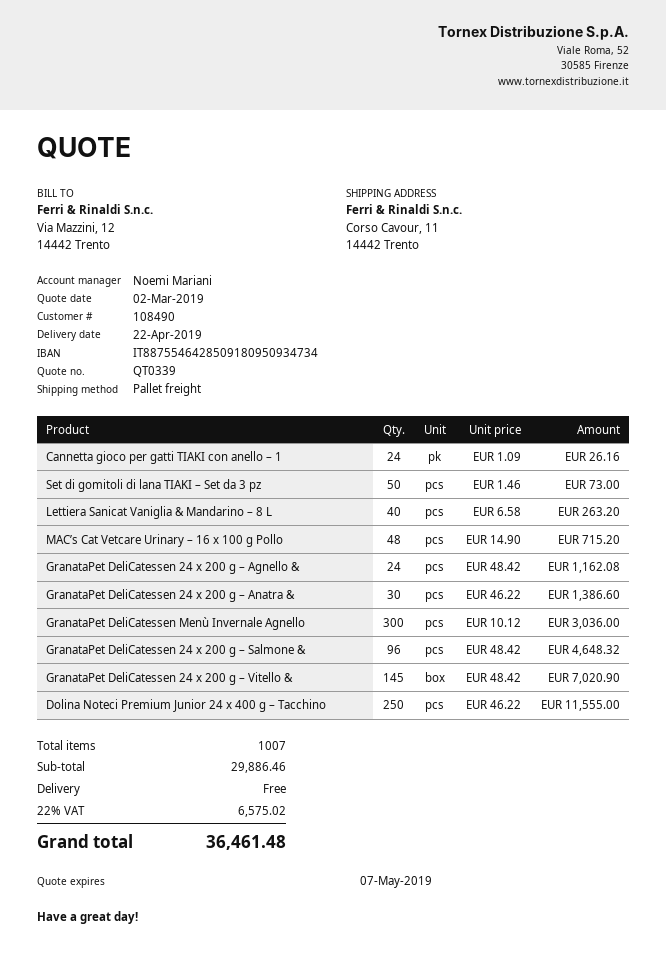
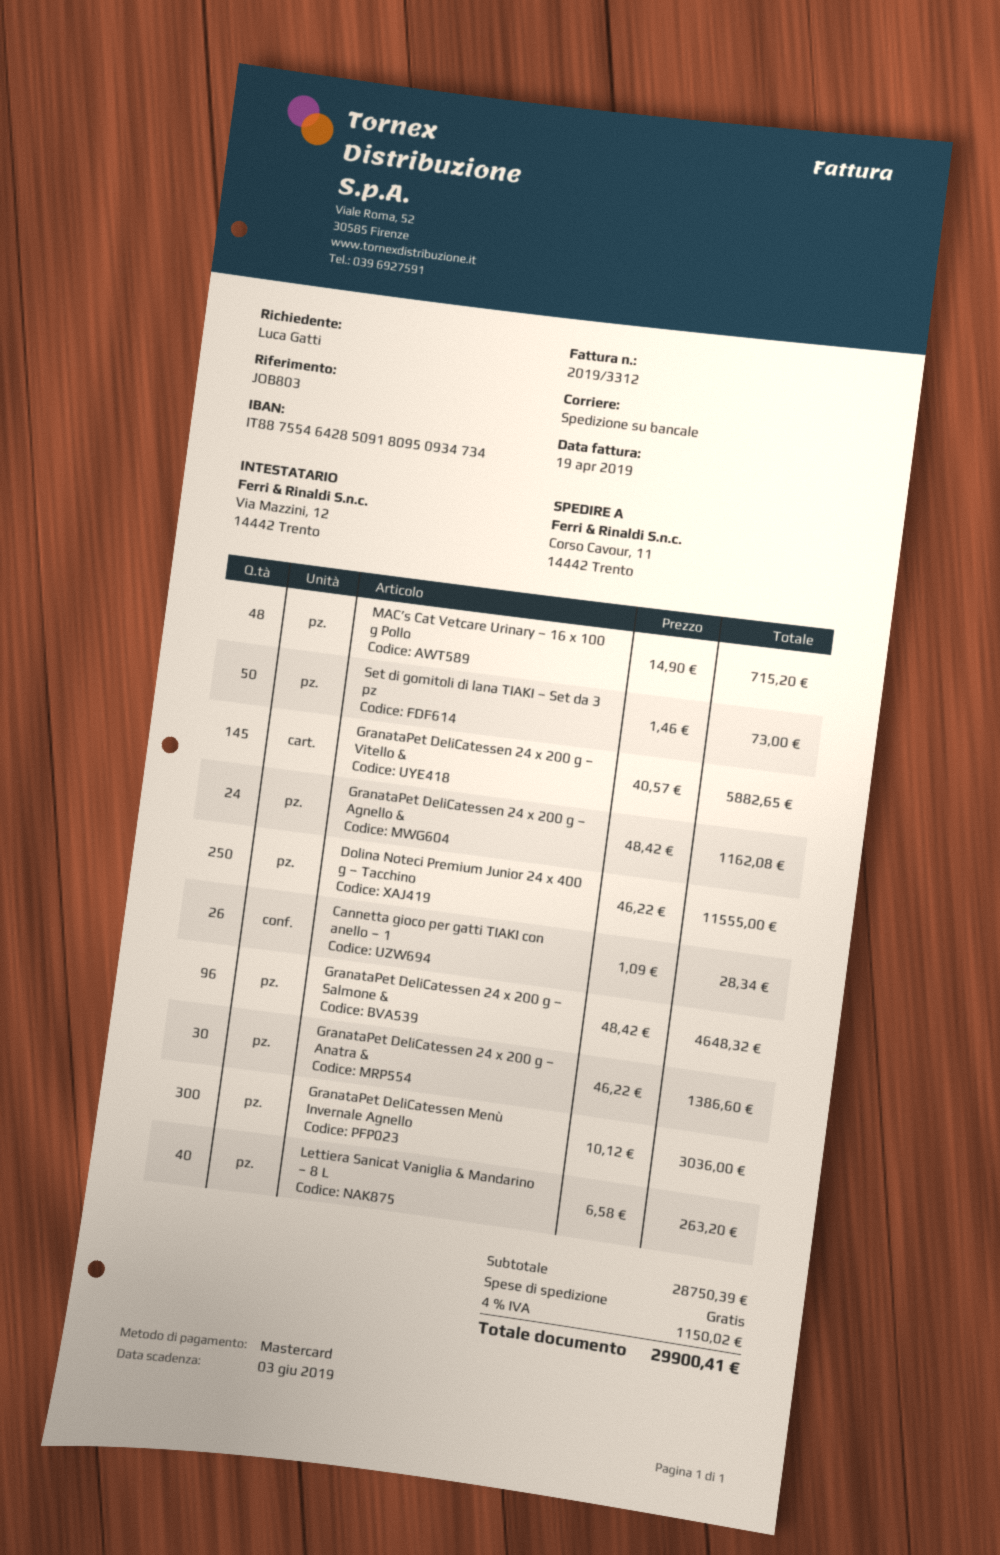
Cannetta gioco per gatti TIAKI con anello – 1: 24 x 1.09 = 26.16 -> 26 x 1.09 = 28.34
GranataPet DeliCatessen 24 x 200 g – Vitello &: 145 x 48.42 = 7020.90 -> 145 x 40.57 = 5882.65
subtotal: 29886.46 -> 28750.39
tax: 22% = 6575.02 -> 4% = 1150.02
total: 36461.48 -> 29900.41

